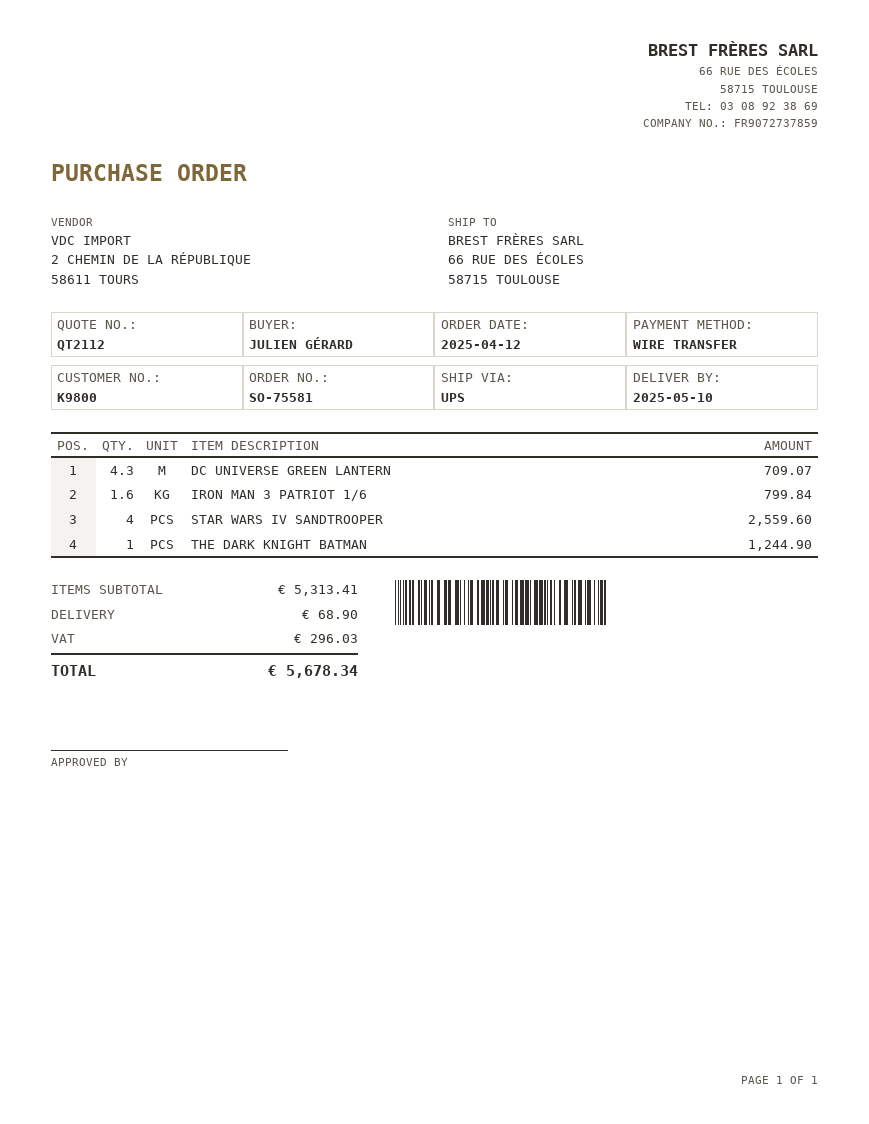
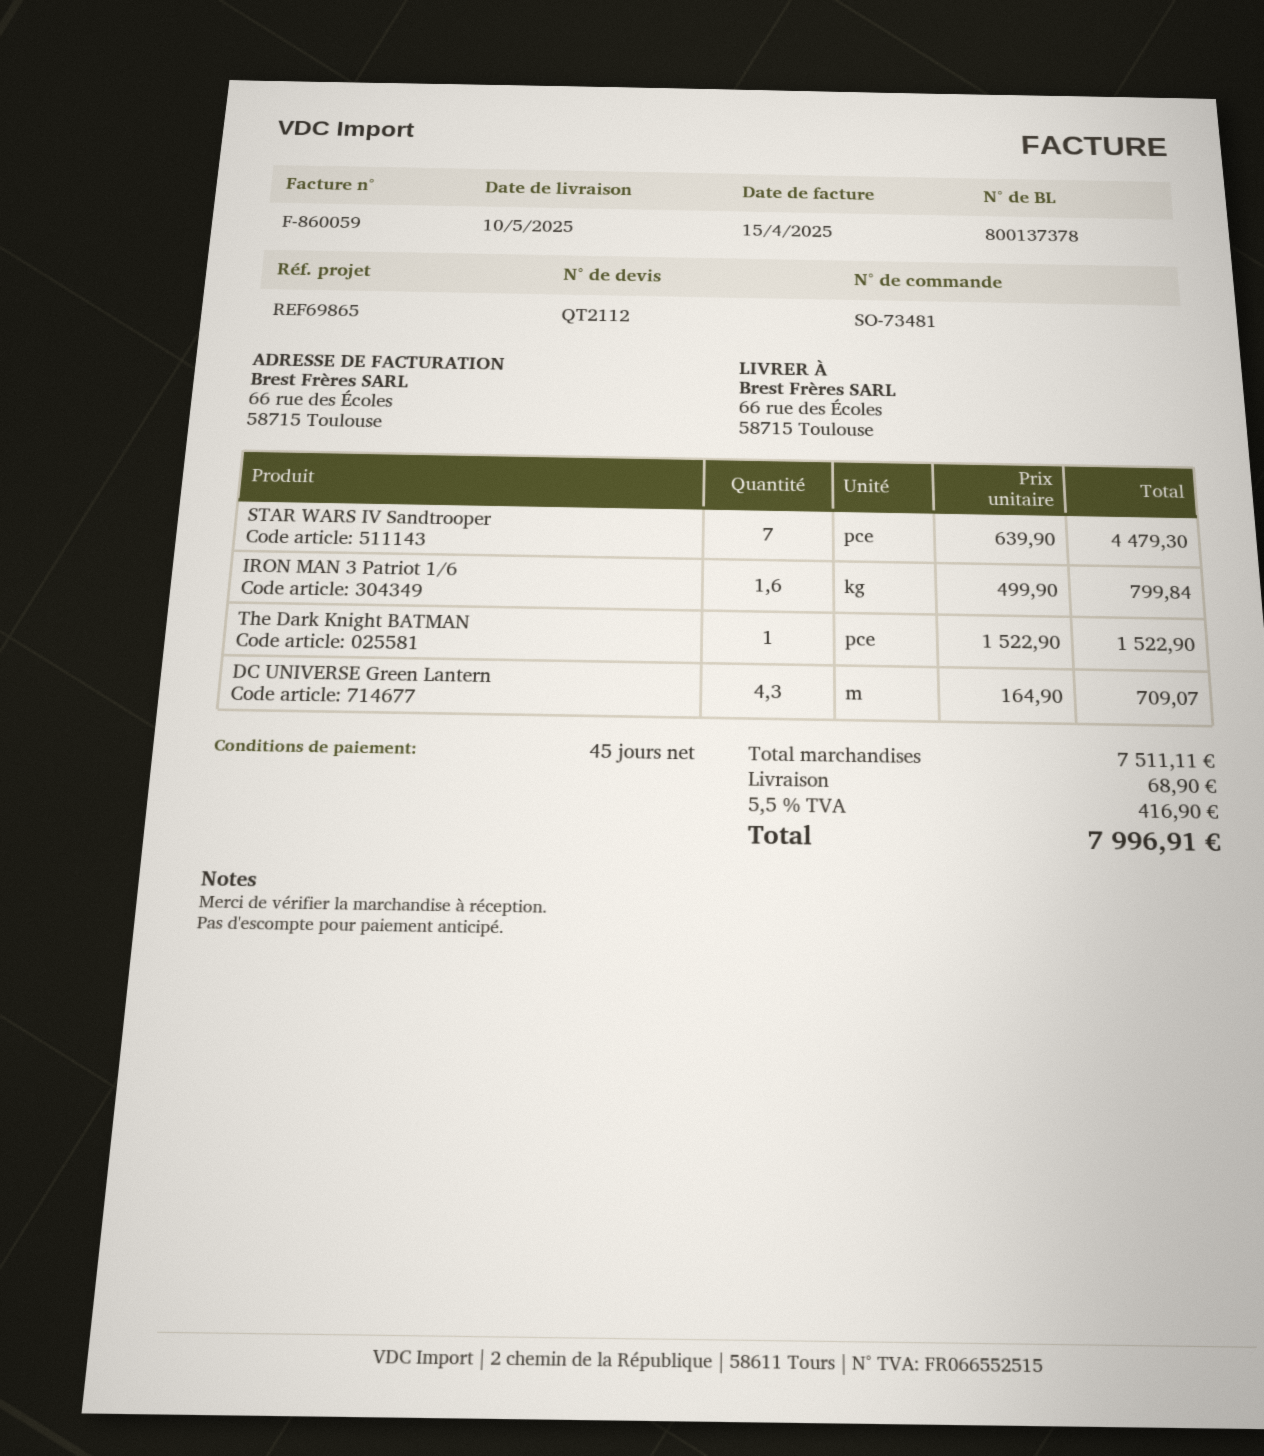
order number: SO-75581 -> SO-73481
STAR WARS IV SANDTROOPER: 4 for 2559.60 -> 7 for 4479.30
THE DARK KNIGHT BATMAN: 1 for 1244.90 -> 1 for 1522.90
subtotal: 5313.41 -> 7511.11
tax: 296.03 -> 416.90
total: 5678.34 -> 7996.91

